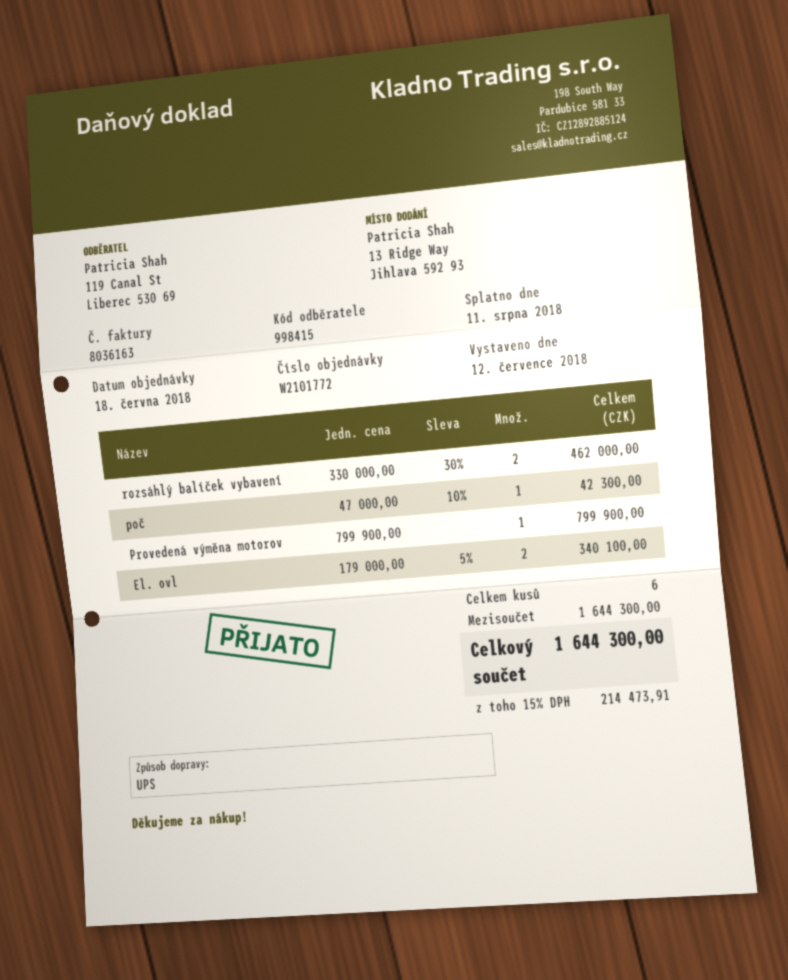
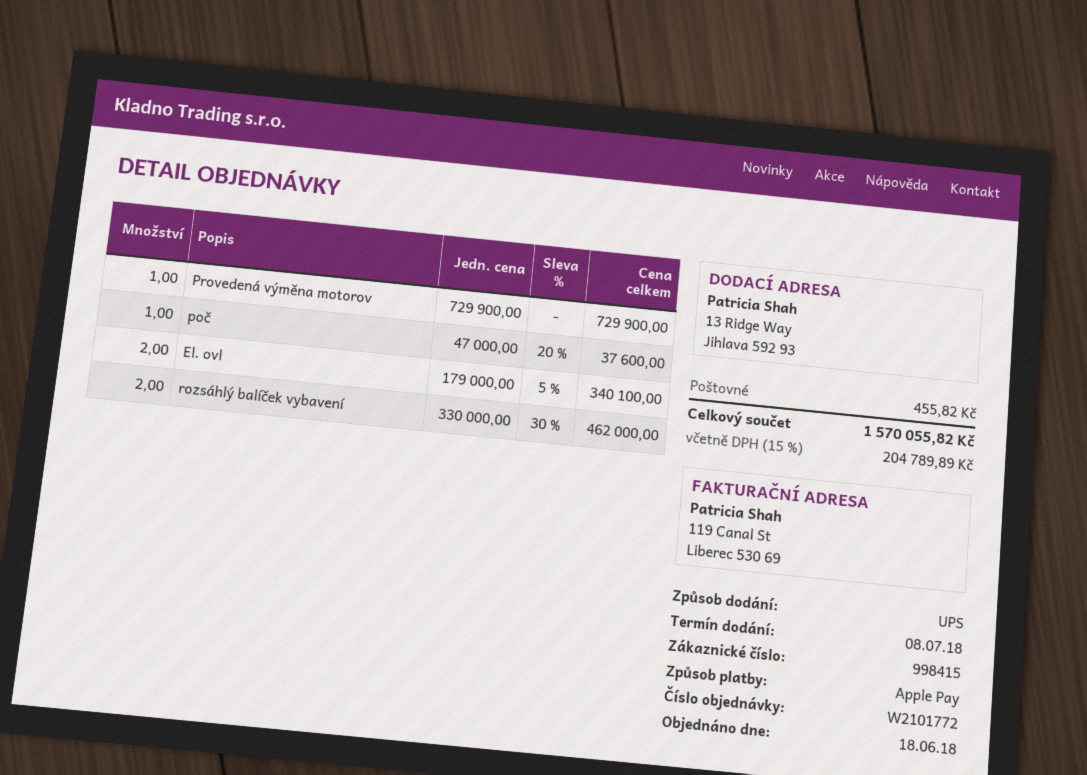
poč: 1 x 47000.00 - 10% = 42300.00 -> 1 x 47000.00 - 20% = 37600.00
Provedená výměna motorov: 1 x 799900.00 = 799900.00 -> 1 x 729900.00 = 729900.00
shipping: none -> 455.82
tax: 15% = 214473.91 -> 15% = 204789.89
total: 1644300.00 -> 1570055.82

